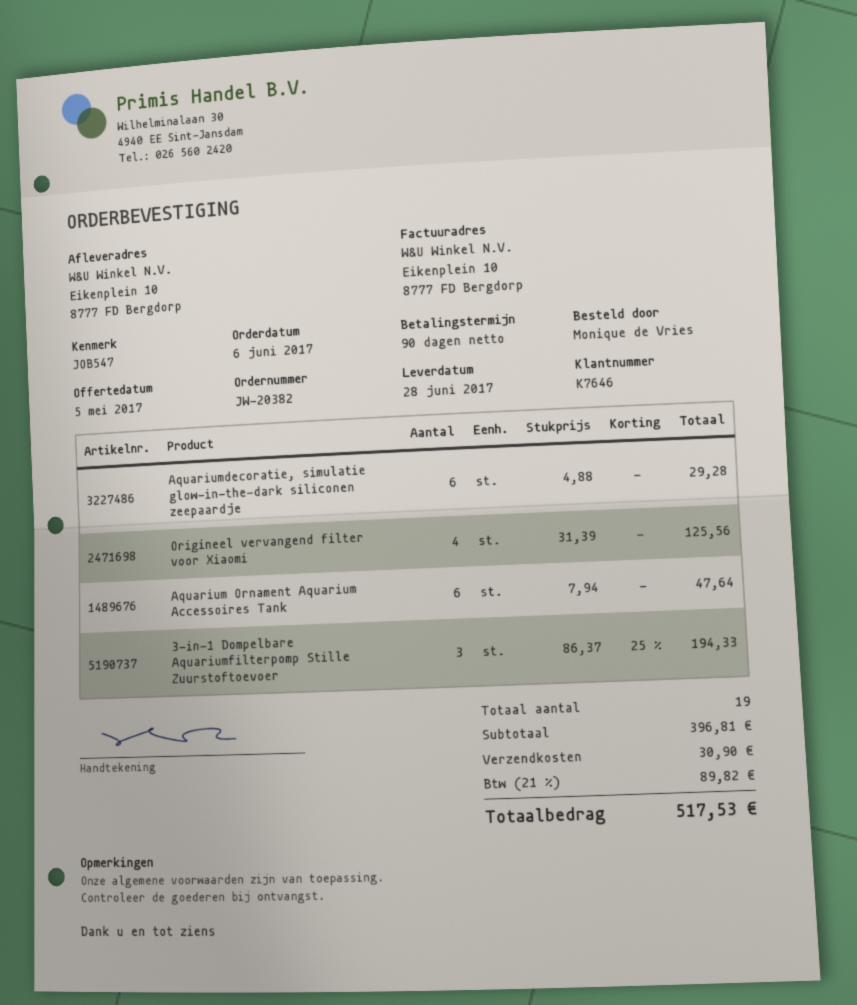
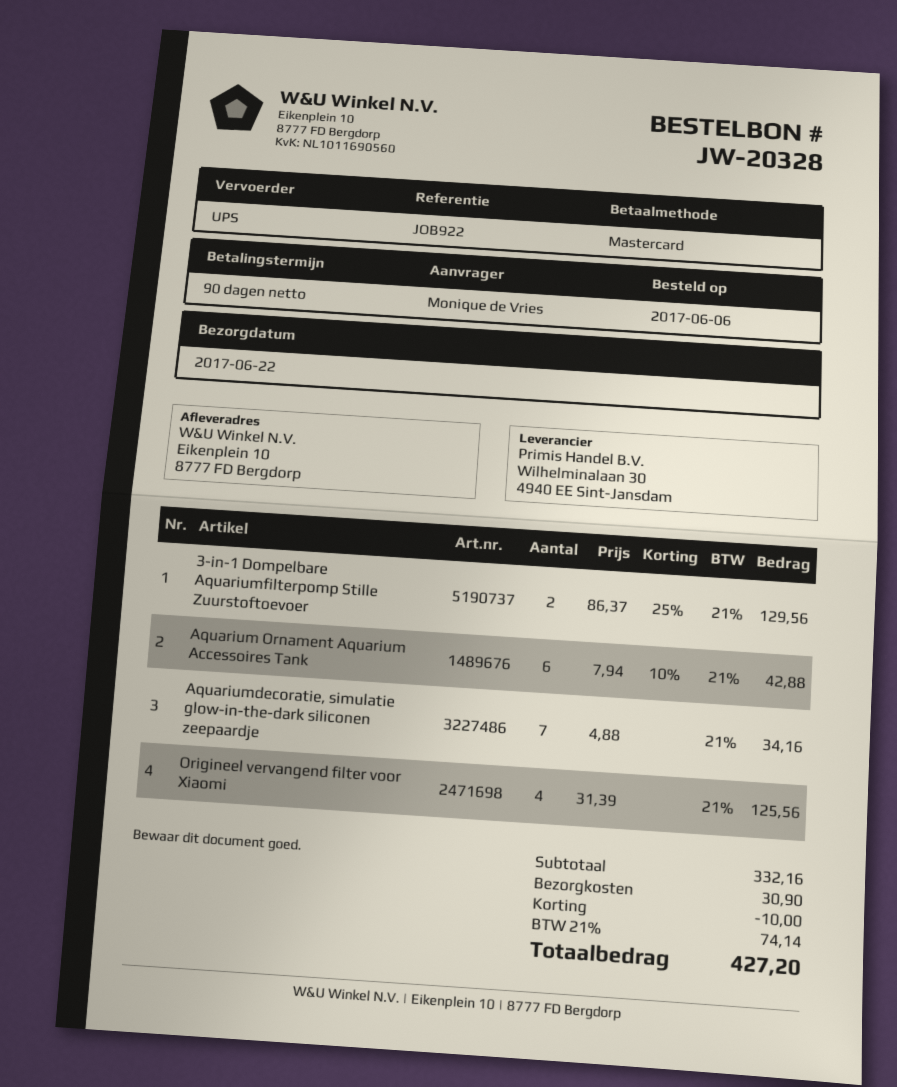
order number: JW-20382 -> JW-20328
delivery date: 2017-06-28 -> 2017-06-22
reference: JOB547 -> JOB922
Aquariumdecoratie, simulatie glow-in-the-dark siliconen zeepaardje: 6 x 4.88 = 29.28 -> 7 x 4.88 = 34.16
Aquarium Ornament Aquarium Accessoires Tank: 6 x 7.94 = 47.64 -> 6 x 7.94 - 10% = 42.88
3-in-1 Dompelbare Aquariumfilterpomp Stille Zuurstoftoevoer: 3 x 86.37 - 25% = 194.33 -> 2 x 86.37 - 25% = 129.56
subtotal: 396.81 -> 332.16
discount: none -> 10.00
tax: 21% = 89.82 -> 21% = 74.14
total: 517.53 -> 427.20

